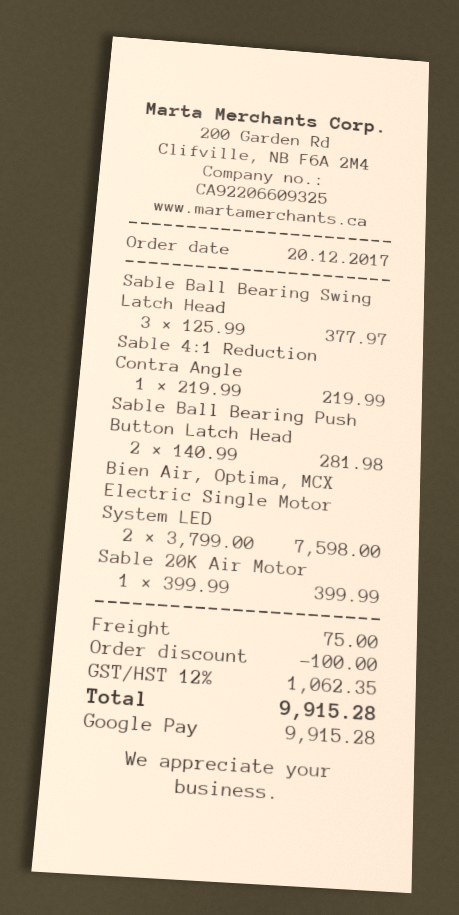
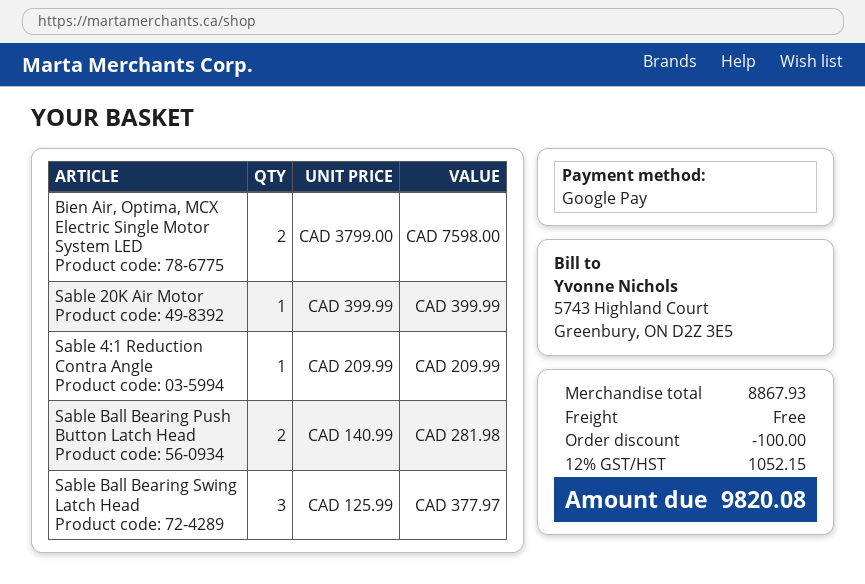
Sable 4:1 Reduction Contra Angle: 1 x 219.99 = 219.99 -> 1 x 209.99 = 209.99
shipping: 75.00 -> 0.00
tax: 12% = 1062.35 -> 12% = 1052.15
total: 9915.28 -> 9820.08

